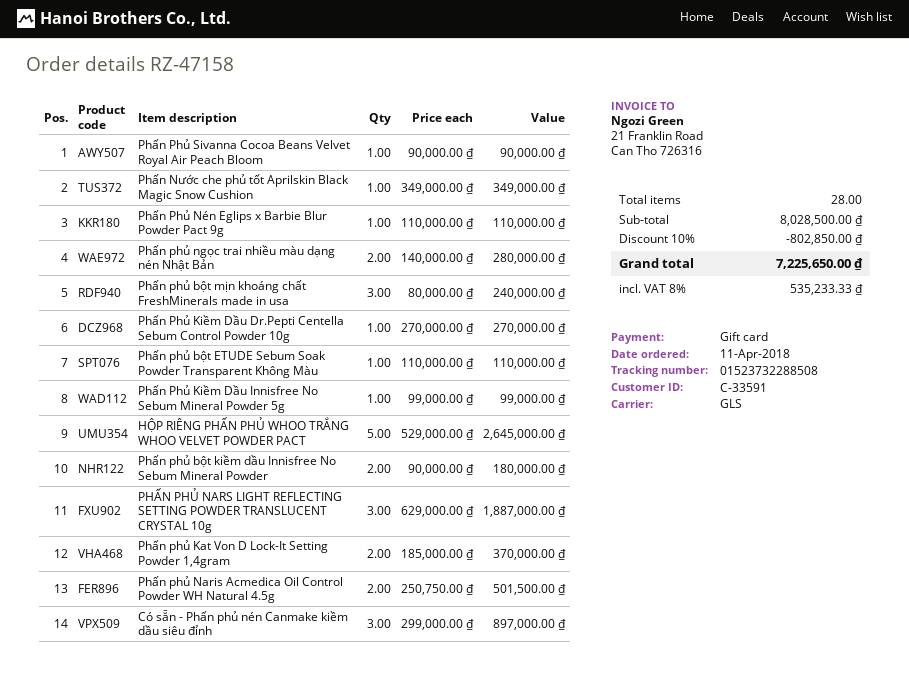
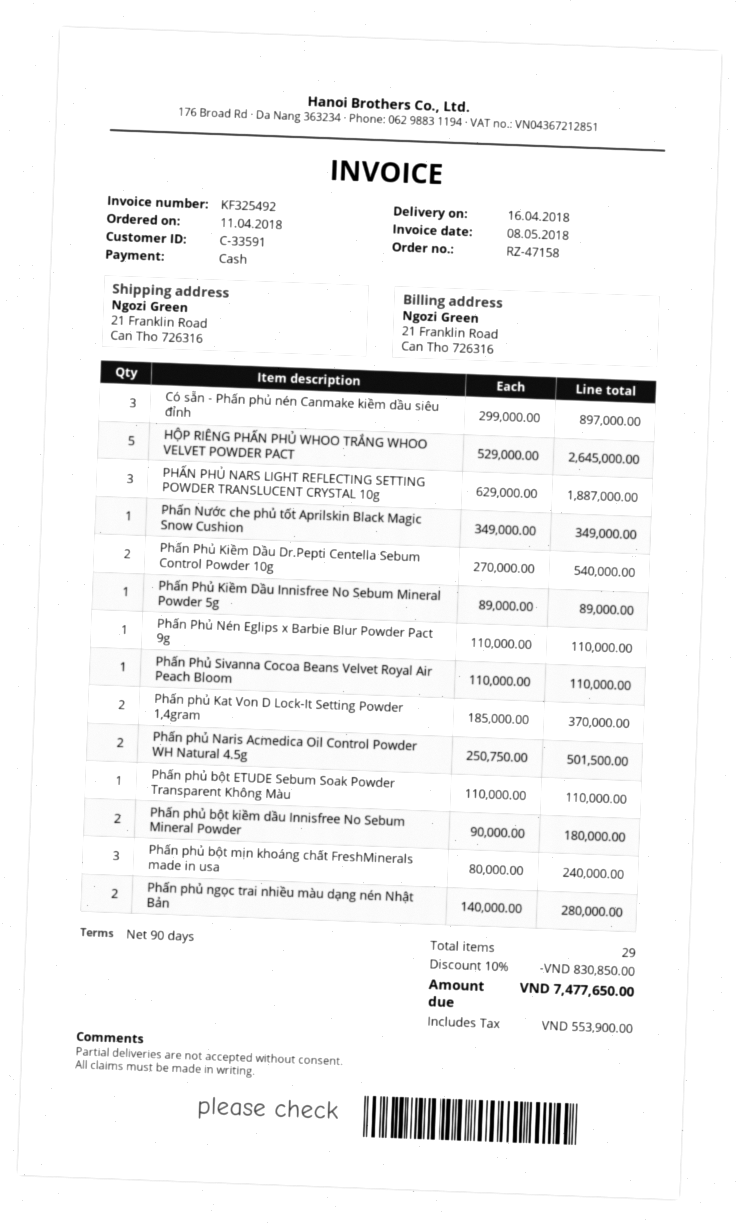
payment method: gift card -> cash
Phấn Phủ Sivanna Cocoa Beans Velvet Royal Air Peach Bloom: 1 x 90000.00 = 90000.00 -> 1 x 110000.00 = 110000.00
Phấn Phủ Kiềm Dầu Dr.Pepti Centella Sebum Control Powder 10g: 1 x 270000.00 = 270000.00 -> 2 x 270000.00 = 540000.00
Phấn Phủ Kiềm Dầu Innisfree No Sebum Mineral Powder 5g: 1 x 99000.00 = 99000.00 -> 1 x 89000.00 = 89000.00
total quantity: 28 -> 29
discount: 10% = 802850.00 -> 10% = 830850.00
tax: 535233.33 -> 553900.00
total: 7225650.00 -> 7477650.00

